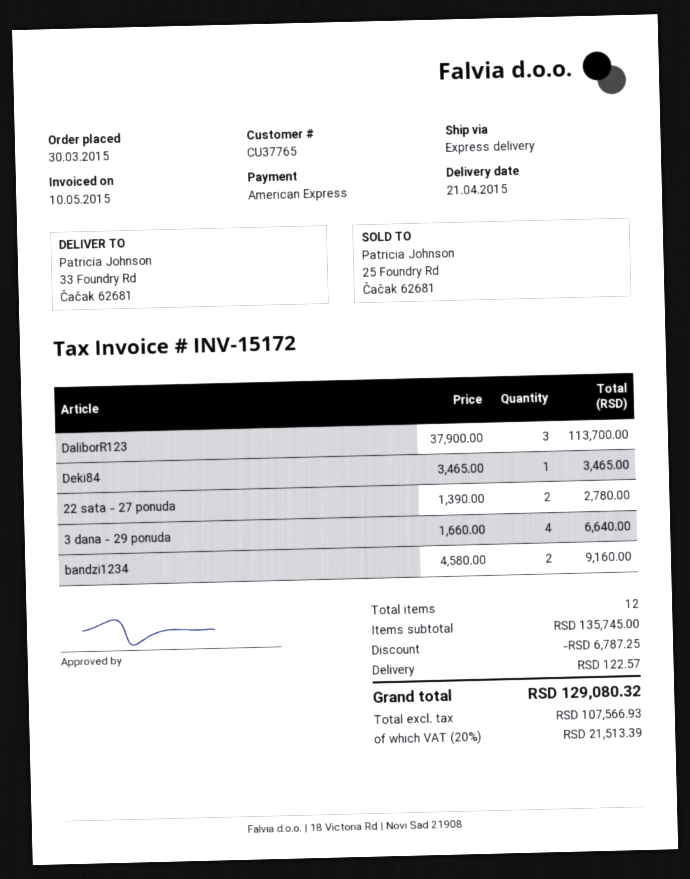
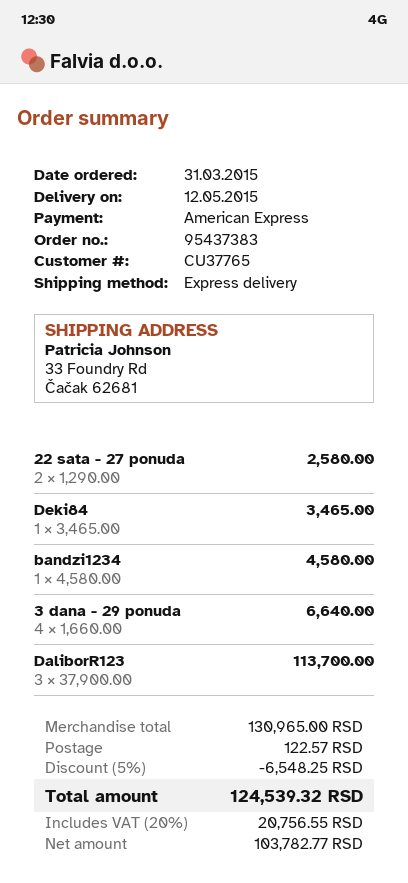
order date: 2015-03-30 -> 2015-03-31
delivery date: 2015-04-21 -> 2015-05-12
22 sata - 27 ponuda: 2 x 1390.00 = 2780.00 -> 2 x 1290.00 = 2580.00
bandzi1234: 2 x 4580.00 = 9160.00 -> 1 x 4580.00 = 4580.00
subtotal: 135745.00 -> 130965.00
discount: 6787.25 -> 6548.25
net: 107566.93 -> 103782.77
tax: 20% = 21513.39 -> 20% = 20756.55
total: 129080.32 -> 124539.32

